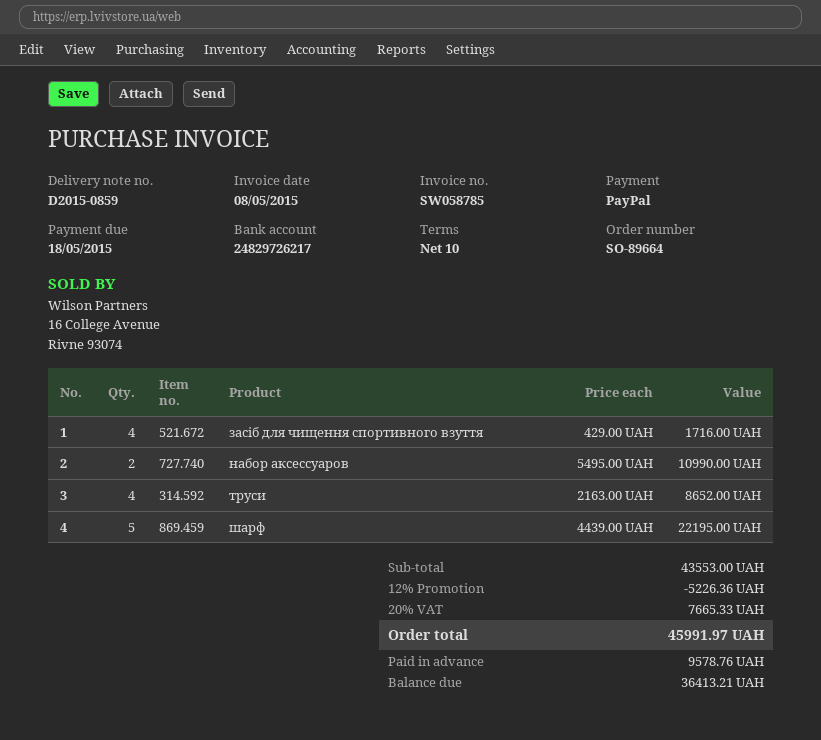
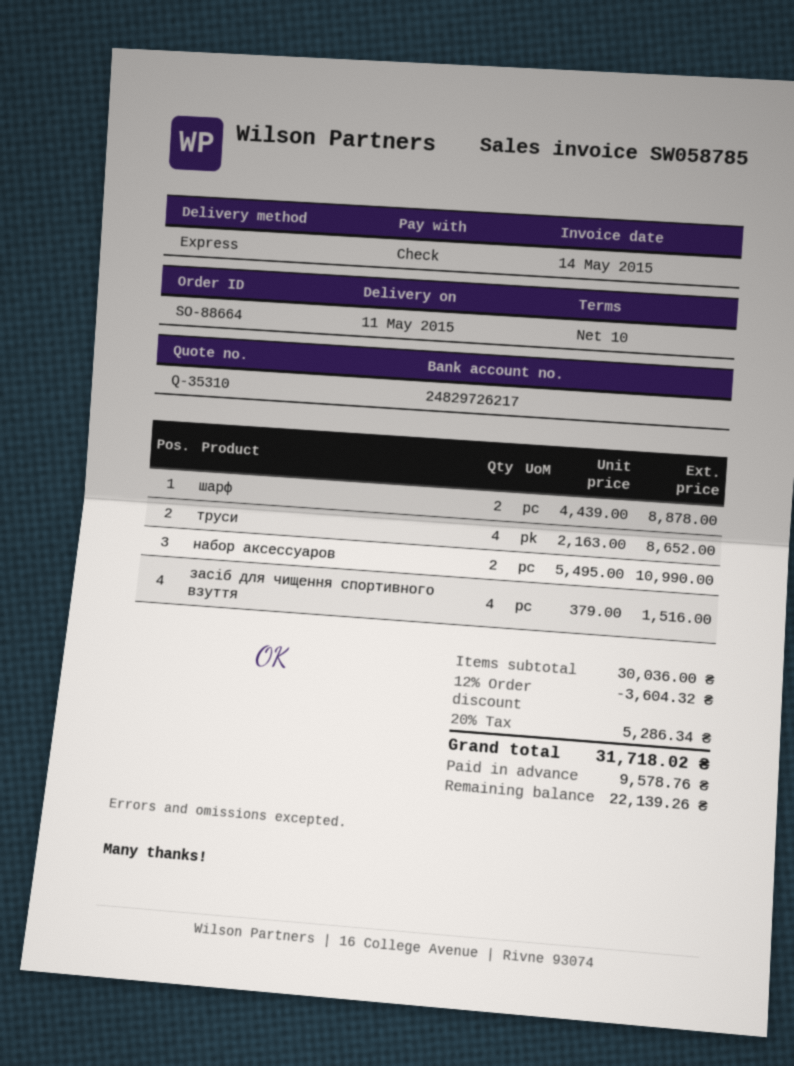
order number: SO-89664 -> SO-88664
invoice date: 2015-05-08 -> 2015-05-14
payment method: PayPal -> cheque
засіб для чищення спортивного взуття: 4 x 429.00 = 1716.00 -> 4 x 379.00 = 1516.00
шарф: 5 x 4439.00 = 22195.00 -> 2 x 4439.00 = 8878.00
subtotal: 43553.00 -> 30036.00
discount: 12% = 5226.36 -> 12% = 3604.32
tax: 20% = 7665.33 -> 20% = 5286.34
total: 45991.97 -> 31718.02
balance: 36413.21 -> 22139.26

